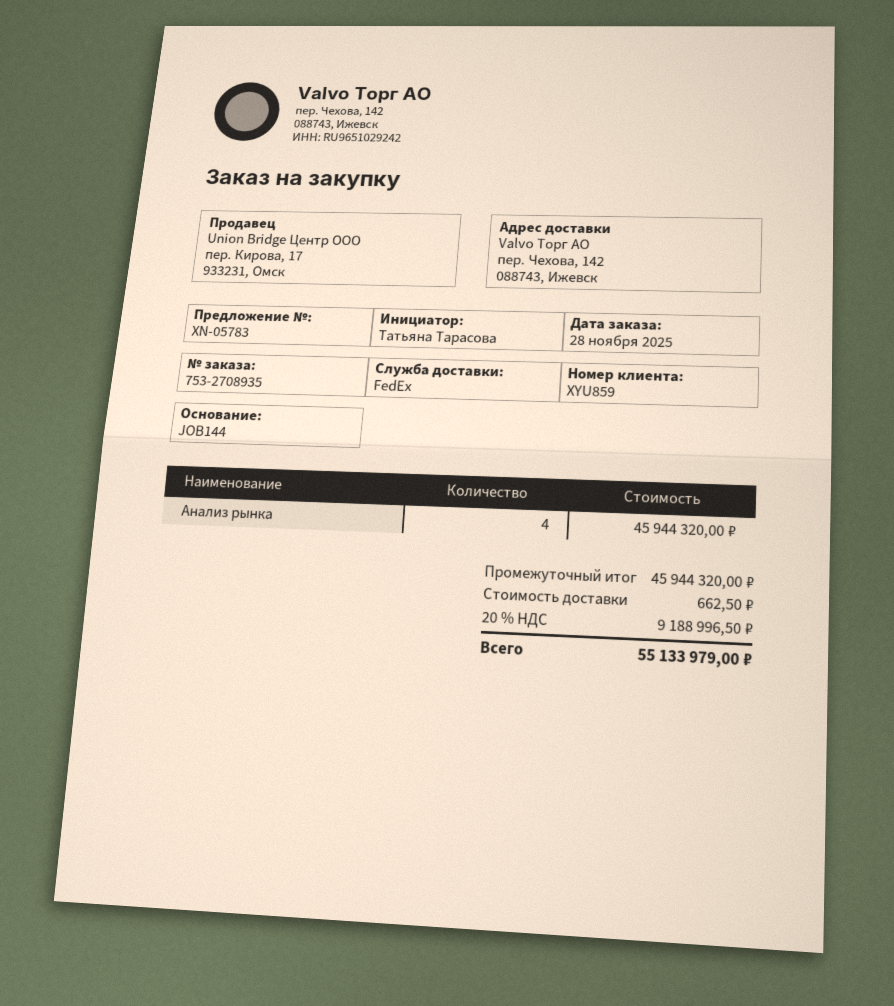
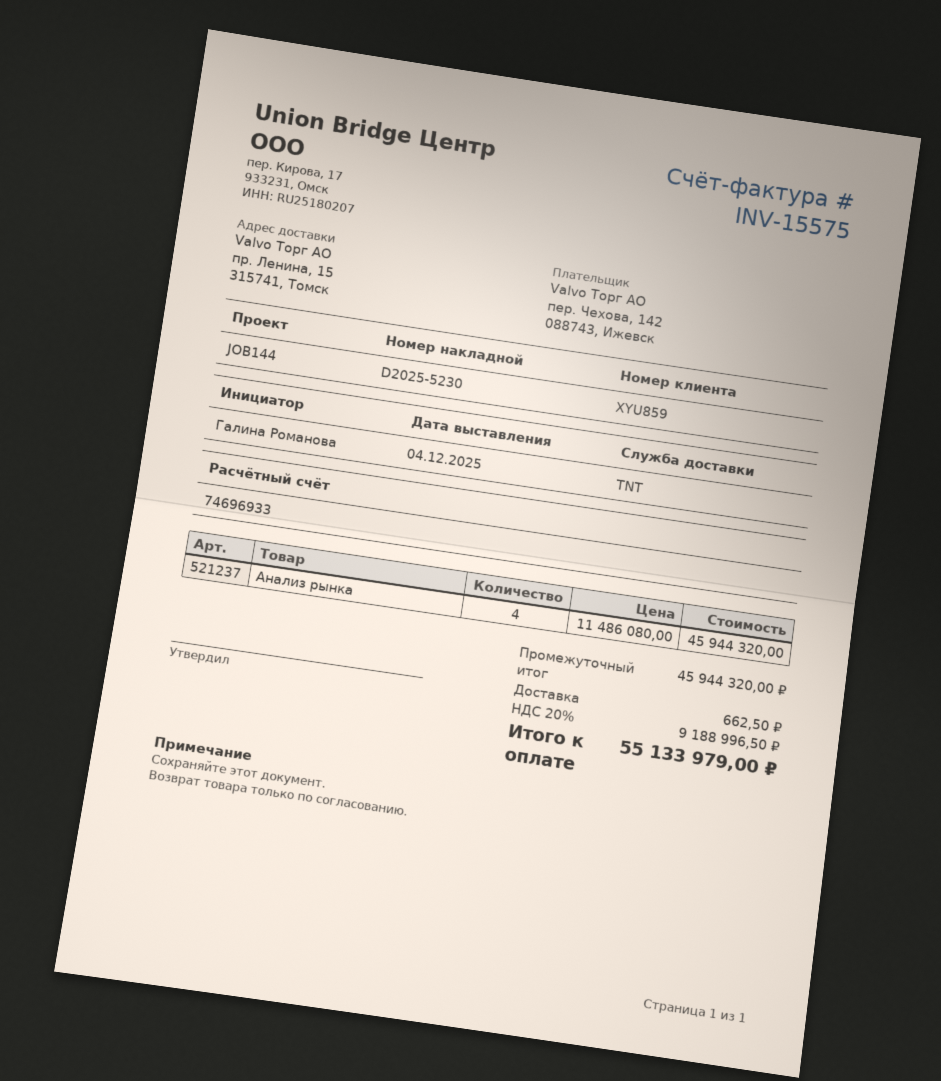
ordered by: Татьяна Тарасова -> Галина Романова
shipping method: FedEx -> TNT
ship to: пер. Чехова, 142, 088743, Ижевск -> пр. Ленина, 15, 315741, Томск

